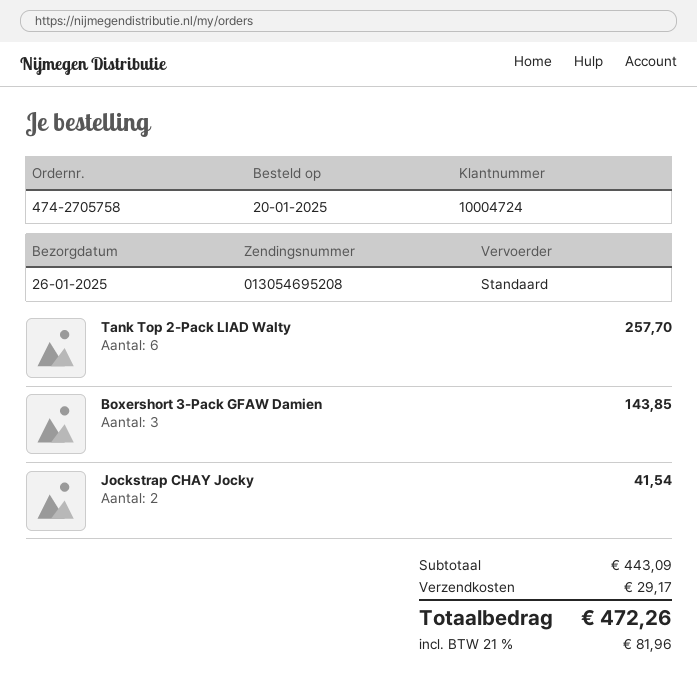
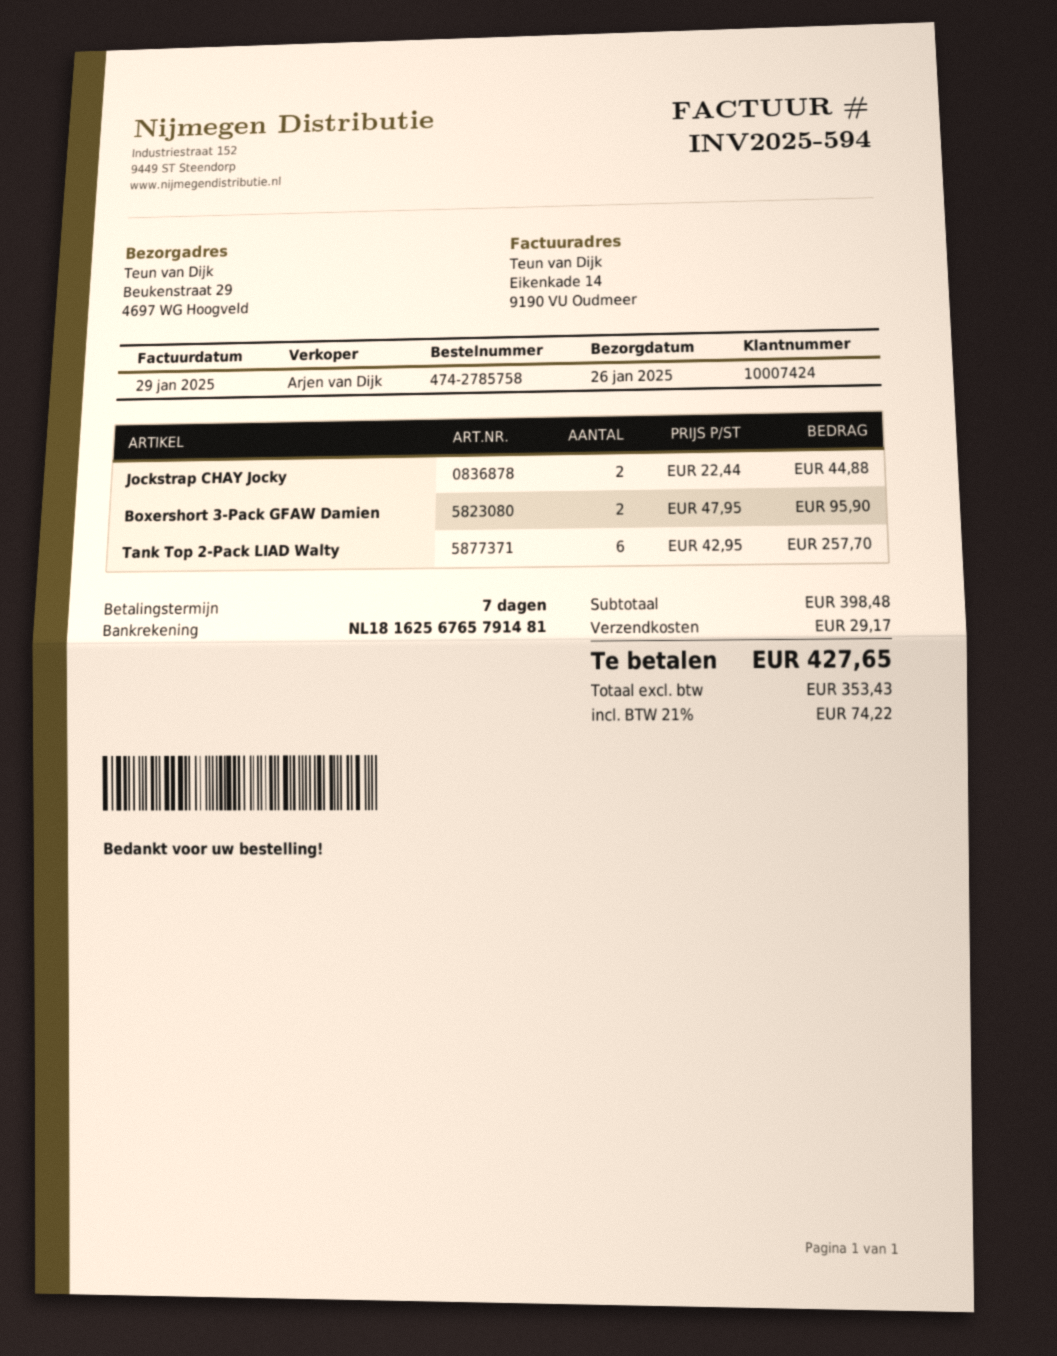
order number: 474-2705758 -> 474-2785758
customer number: 10004724 -> 10007424
Boxershort 3-Pack GFAW Damien: 3 for 143.85 -> 2 for 95.90
Jockstrap CHAY Jocky: 2 for 41.54 -> 2 for 44.88
subtotal: 443.09 -> 398.48
tax: 21% = 81.96 -> 21% = 74.22
total: 472.26 -> 427.65

